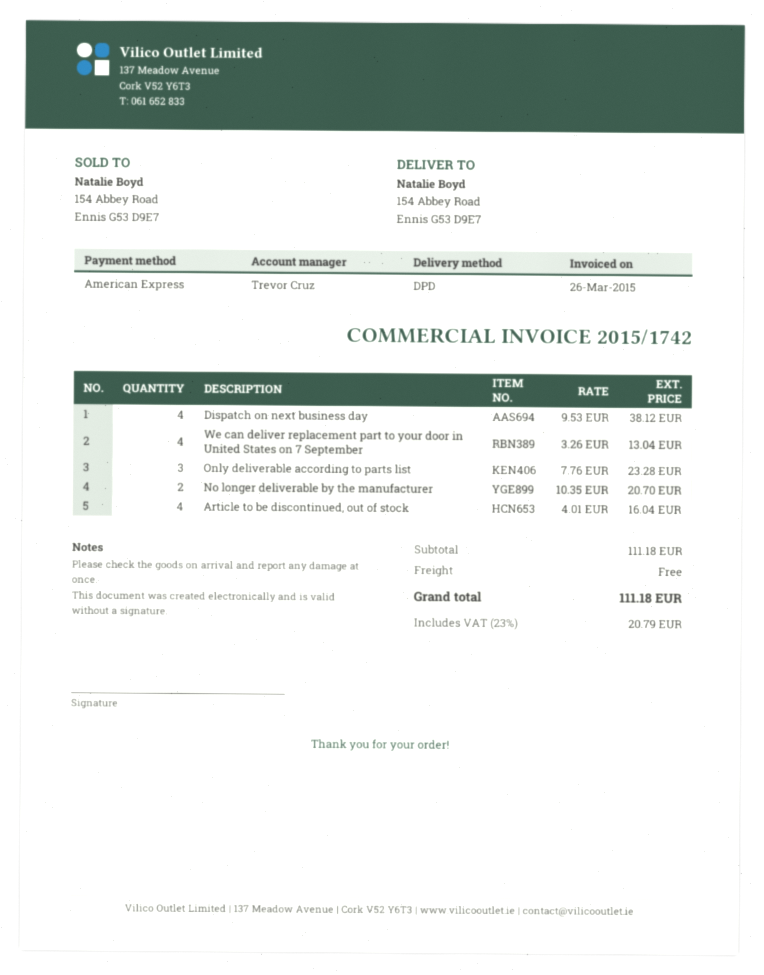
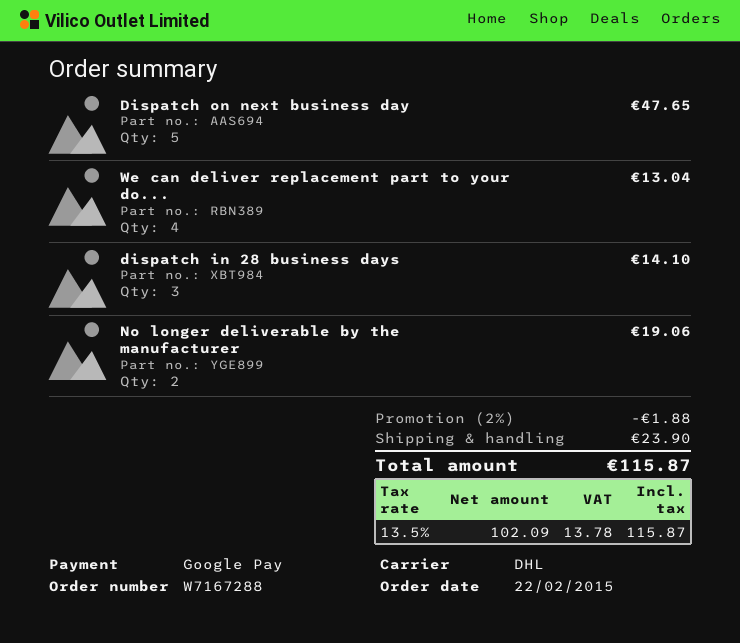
payment method: American Express -> Google Pay
shipping method: DPD -> DHL
Dispatch on next business day: 4 for 38.12 -> 5 for 47.65
Only deliverable according to parts list: 3 for 23.28 -> none
No longer deliverable by the manufacturer: 2 for 20.70 -> 2 for 19.06
Article to be discontinued, out of stock: 4 for 16.04 -> none
dispatch in 28 business days: none -> 3 for 14.10
discount: none -> 2% = 1.88
shipping: 0.00 -> 23.90
tax: 23% = 20.79 -> 13.5% = 13.78
total: 111.18 -> 115.87

